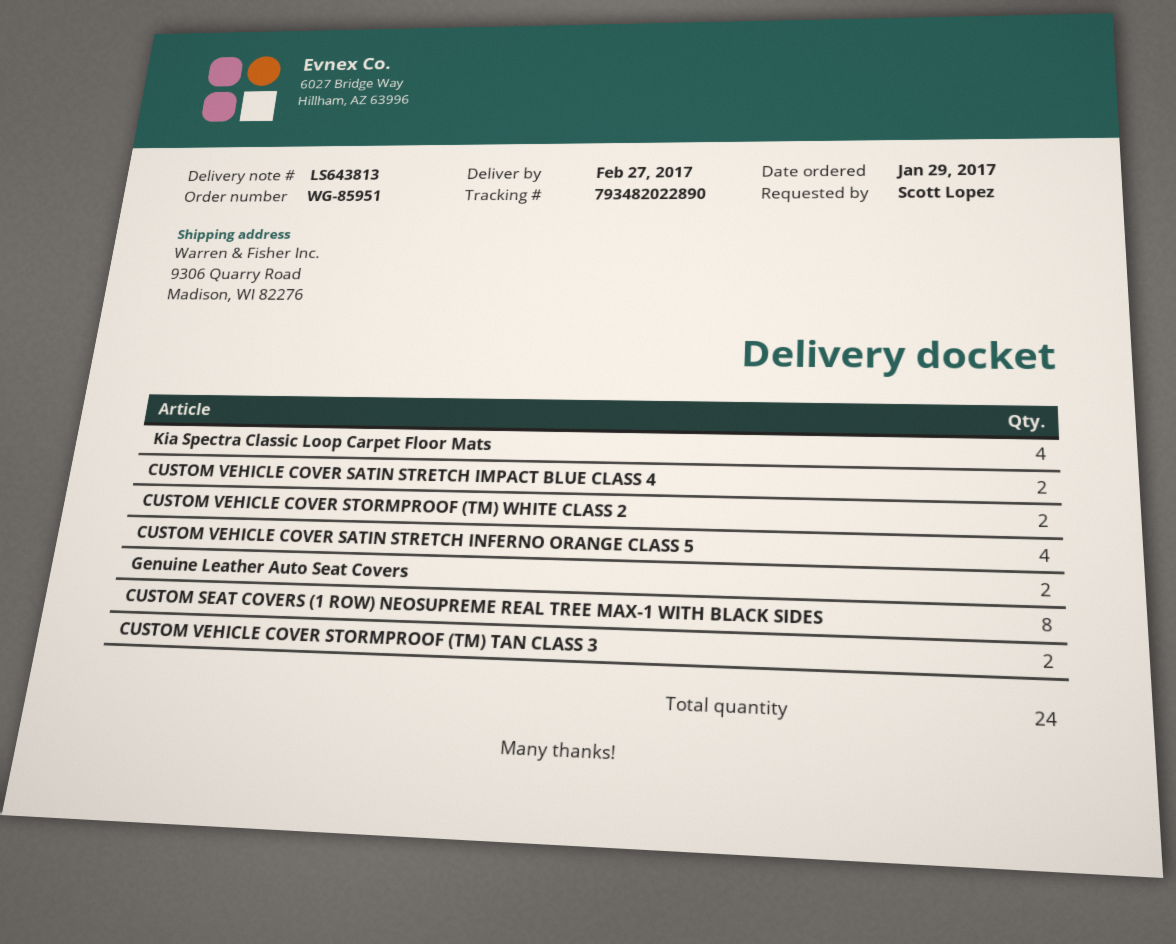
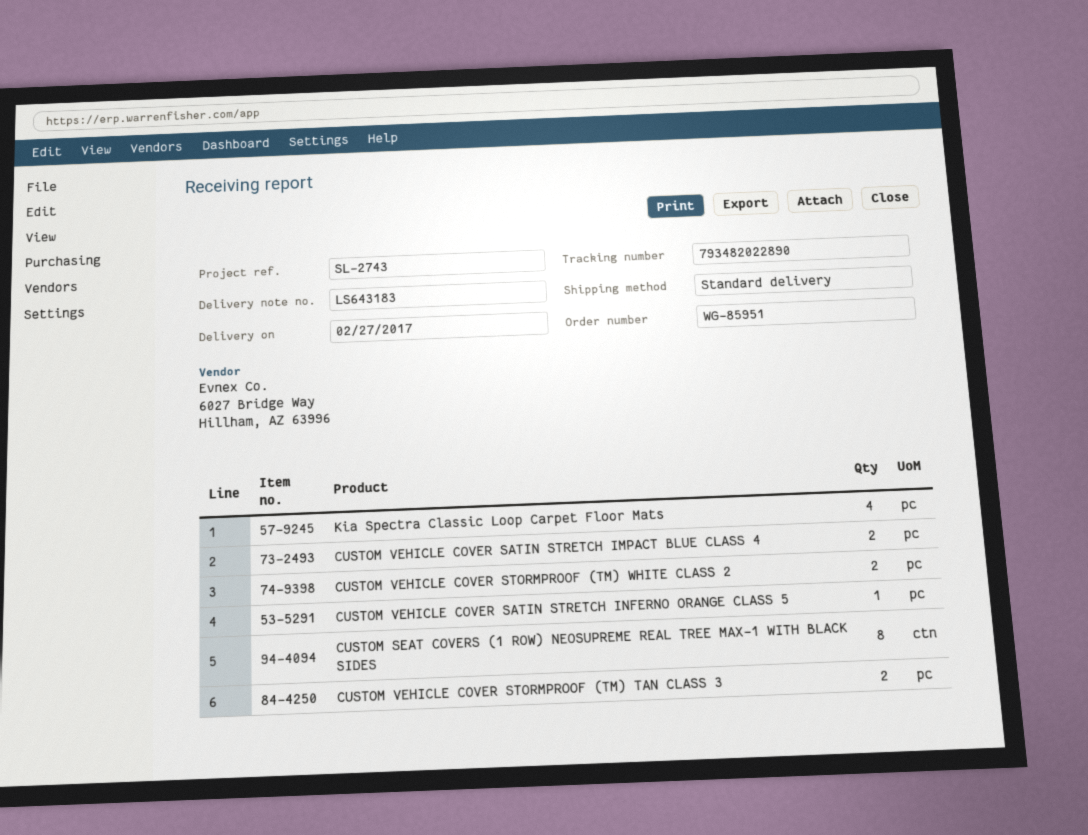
delivery note number: LS643813 -> LS643183
CUSTOM VEHICLE COVER SATIN STRETCH INFERNO ORANGE CLASS 5: 4 -> 1
Genuine Leather Auto Seat Covers: 2 -> none

